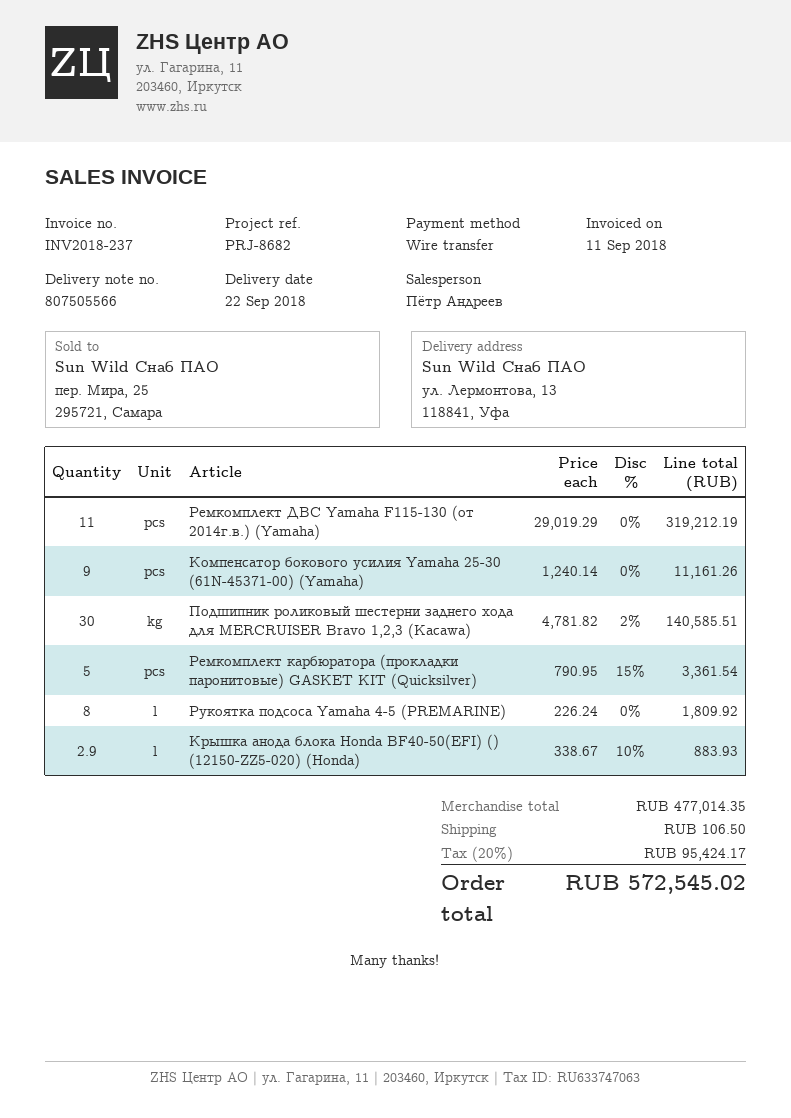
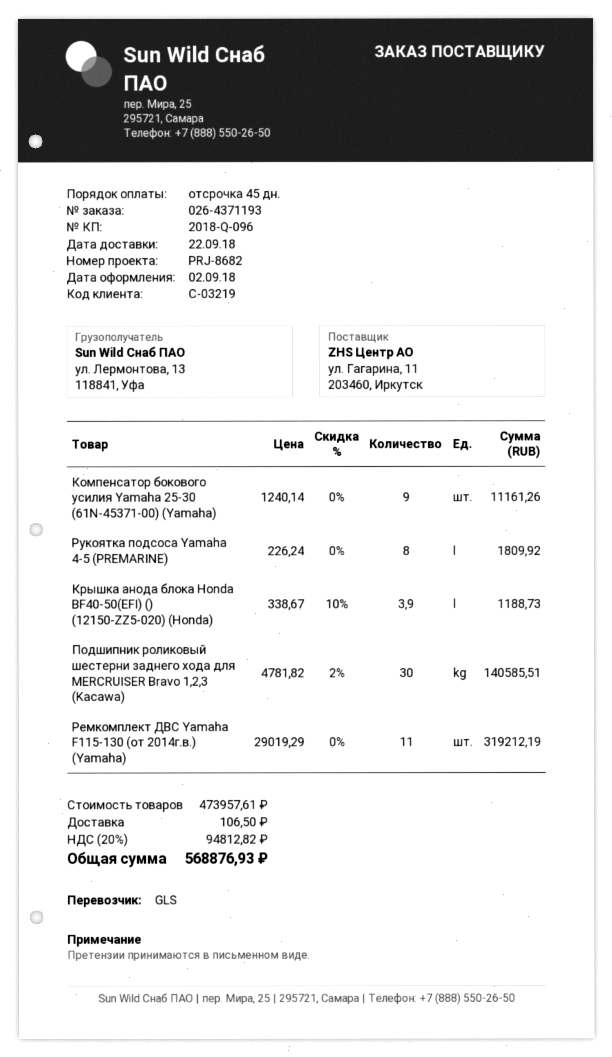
Ремкомплект карбюратора (прокладки паронитовые) GASKET KIT (Quicksilver): 5 x 790.95 - 15% = 3361.54 -> none
Крышка анода блока Honda BF40-50(EFI) () (12150-ZZ5-020) (Honda): 2.9 x 338.67 - 10% = 883.93 -> 3.9 x 338.67 - 10% = 1188.73
subtotal: 477014.35 -> 473957.61
tax: 20% = 95424.17 -> 20% = 94812.82
total: 572545.02 -> 568876.93

